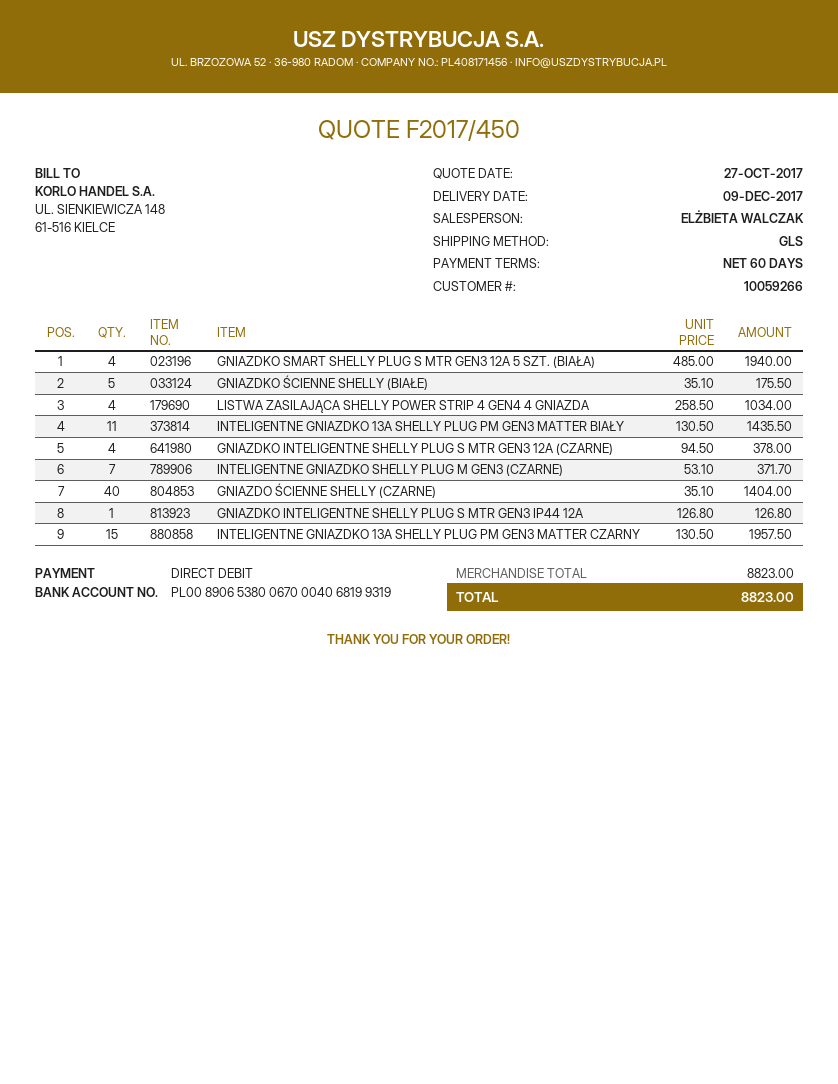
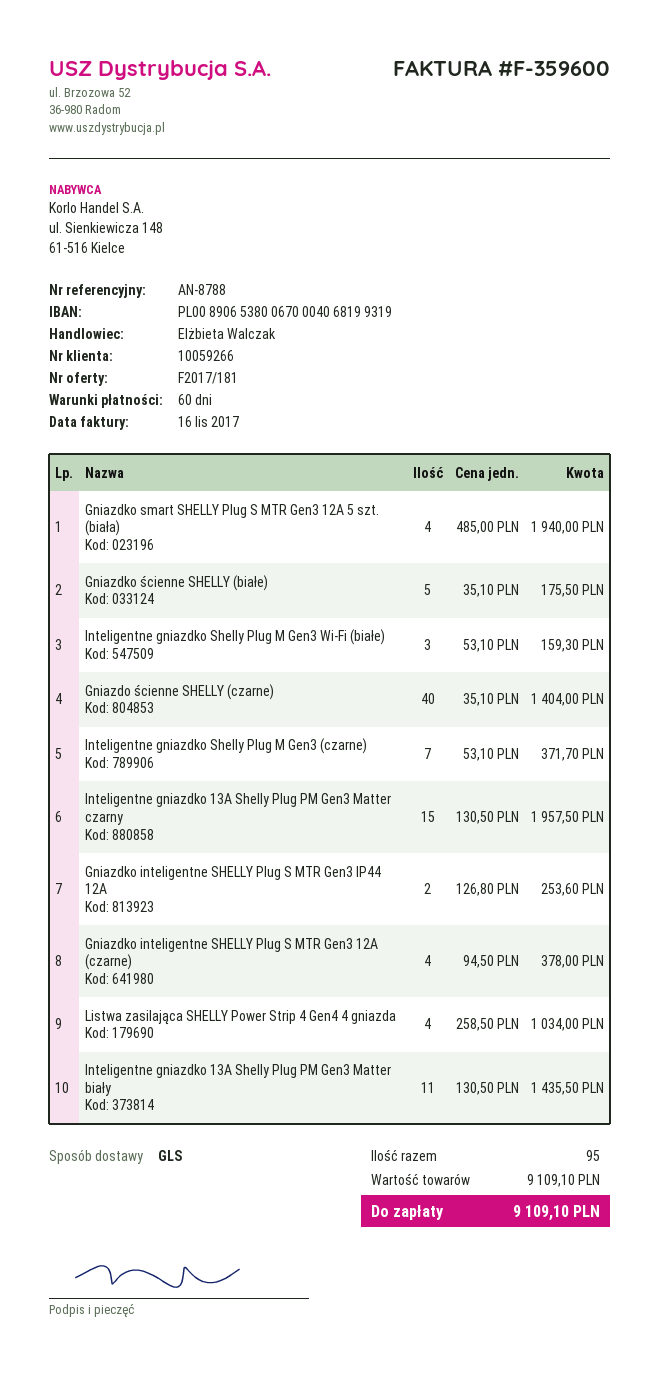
quote number: F2017/450 -> F2017/181
GNIAZDKO INTELIGENTNE SHELLY PLUG S MTR GEN3 IP44 12A: 1 x 126.80 = 126.80 -> 2 x 126.80 = 253.60
Inteligentne gniazdko Shelly Plug M Gen3 Wi-Fi (białe): none -> 3 x 53.10 = 159.30
subtotal: 8823.00 -> 9109.10
total: 8823.00 -> 9109.10

